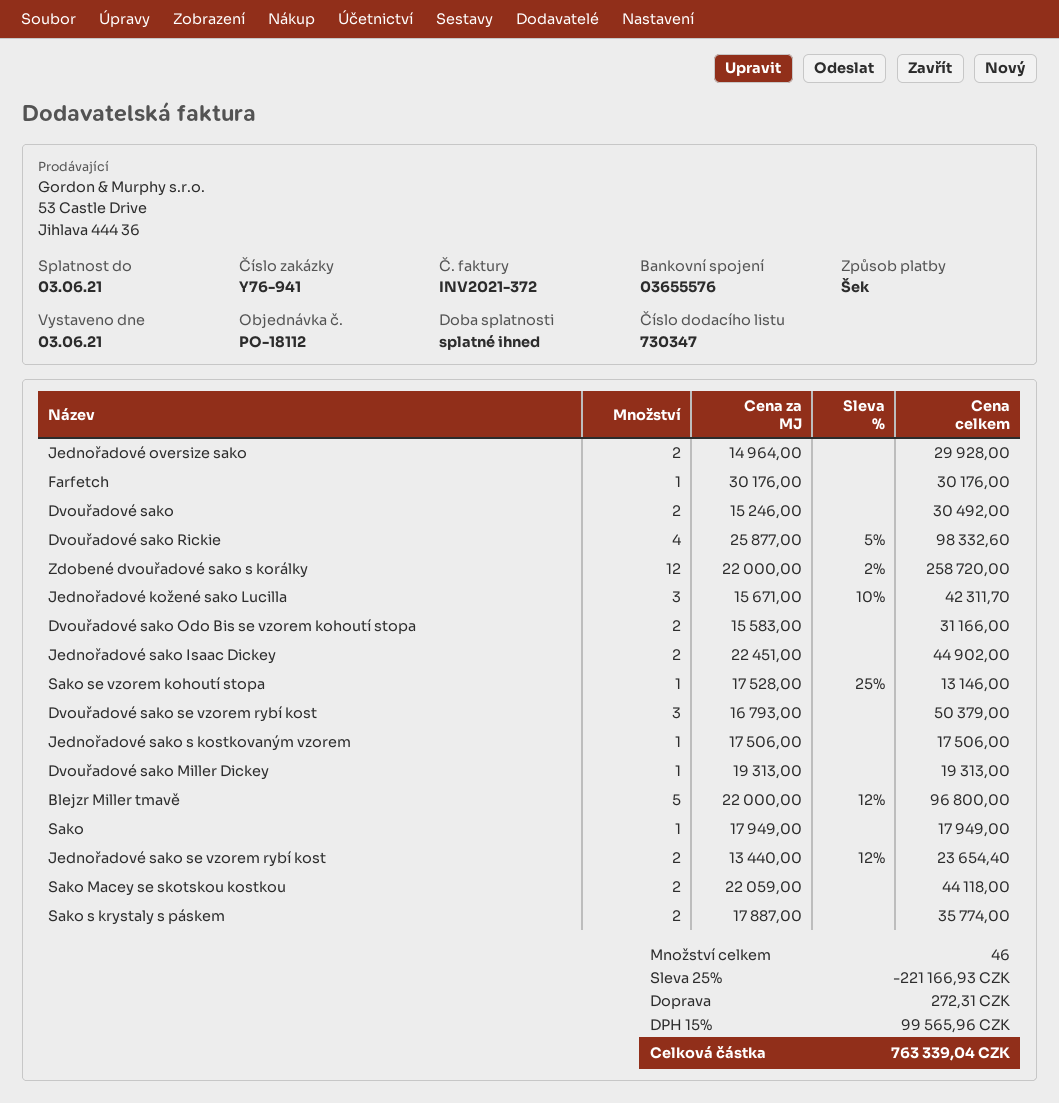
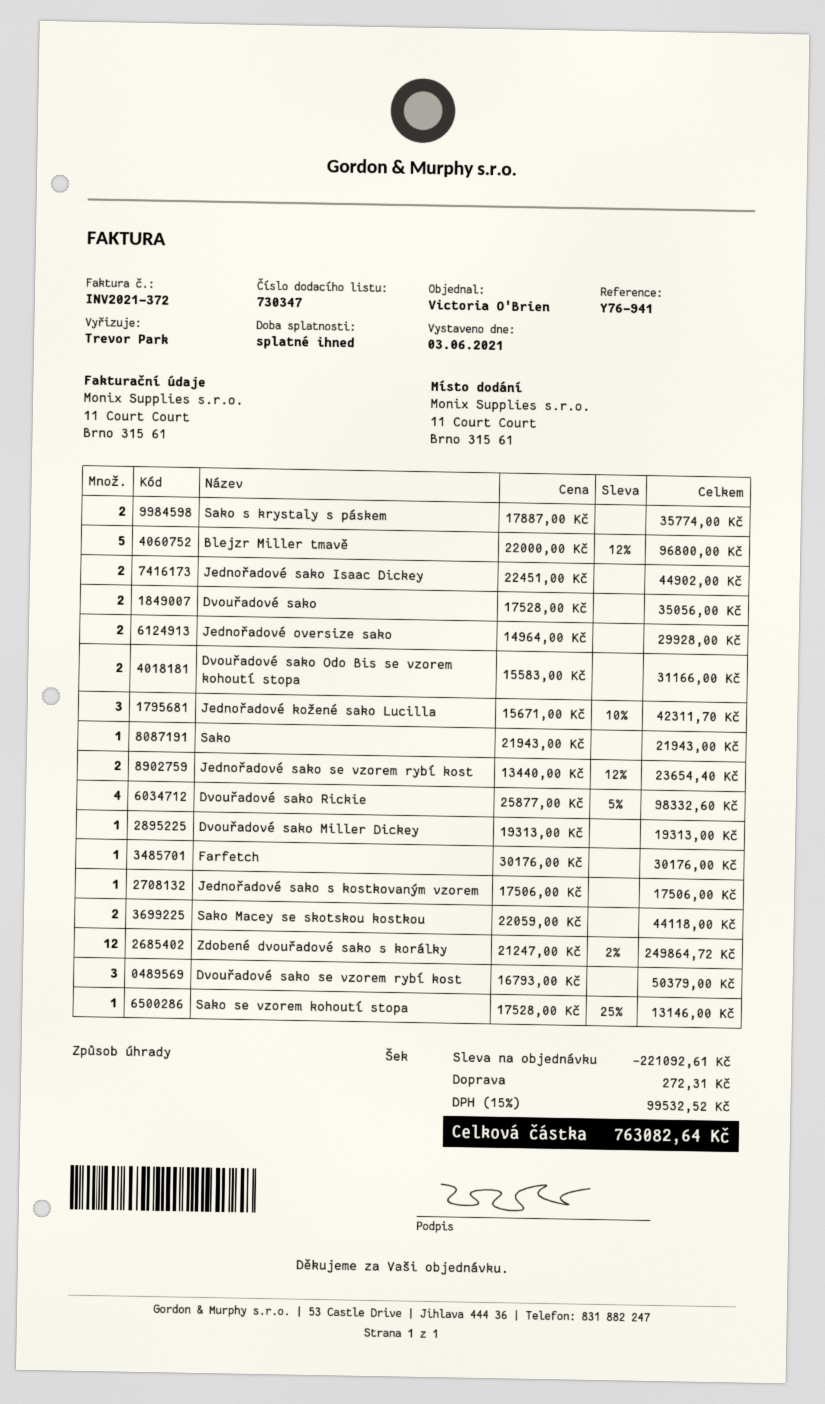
Dvouřadové sako: 2 x 15246.00 = 30492.00 -> 2 x 17528.00 = 35056.00
Zdobené dvouřadové sako s korálky: 12 x 22000.00 - 2% = 258720.00 -> 12 x 21247.00 - 2% = 249864.72
Sako: 1 x 17949.00 = 17949.00 -> 1 x 21943.00 = 21943.00
discount: 221166.93 -> 221092.61
tax: 15% = 99565.96 -> 15% = 99532.52
total: 763339.04 -> 763082.64

